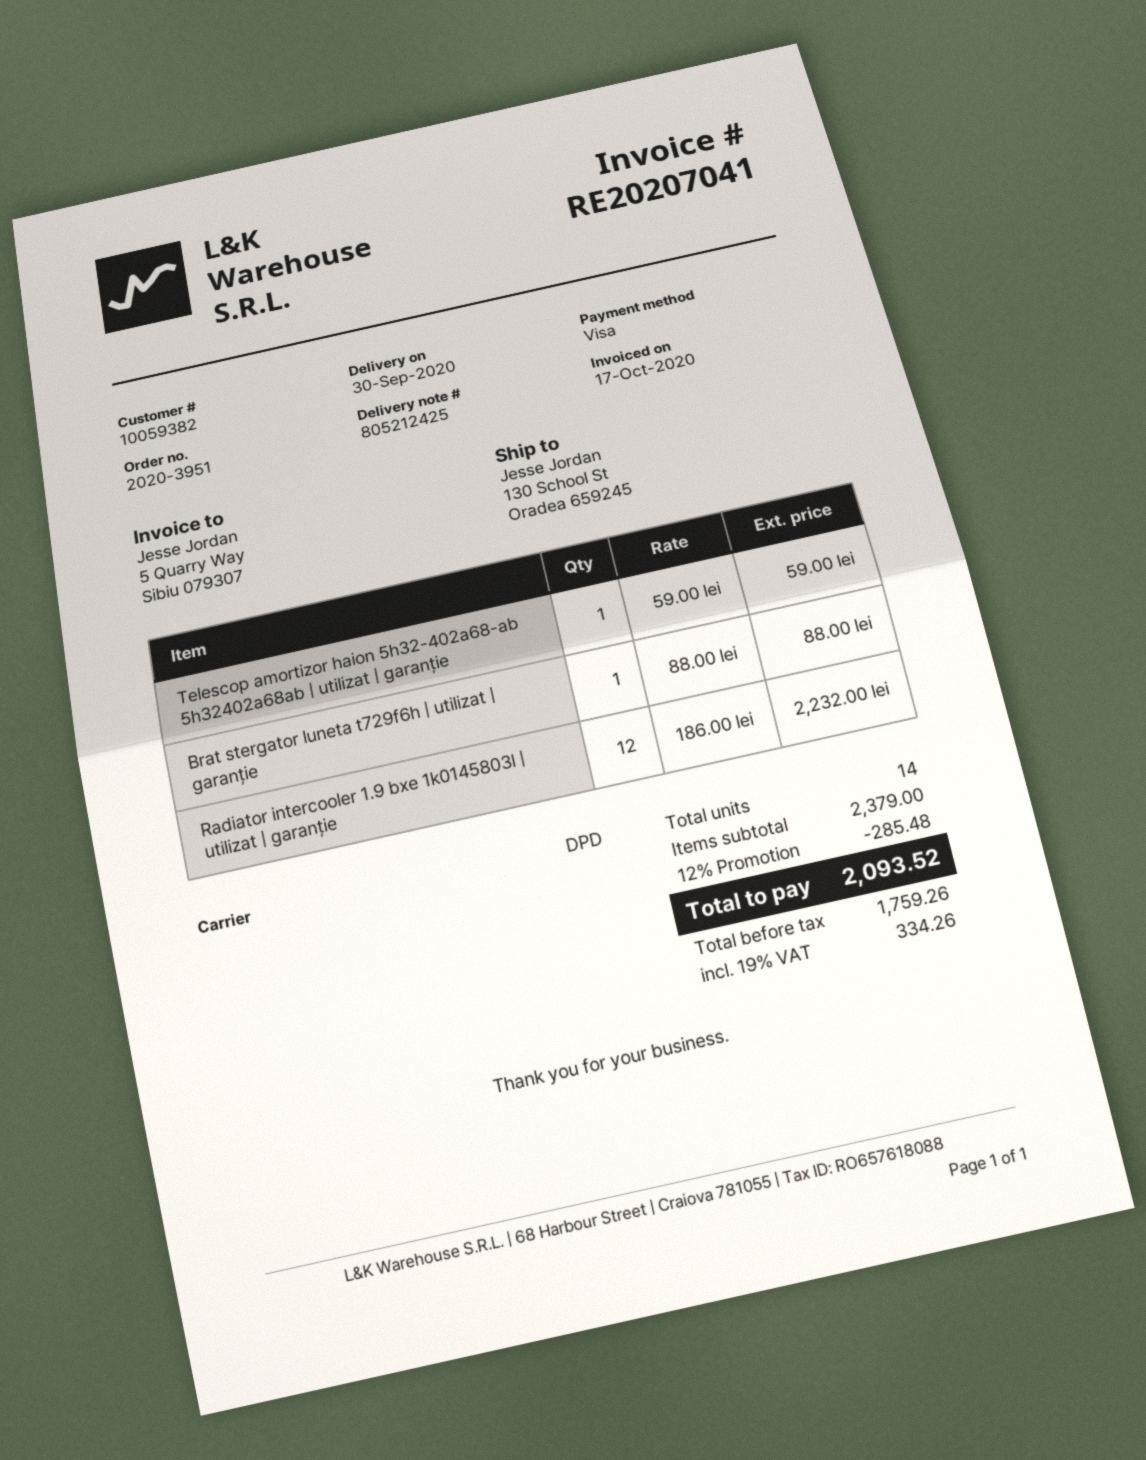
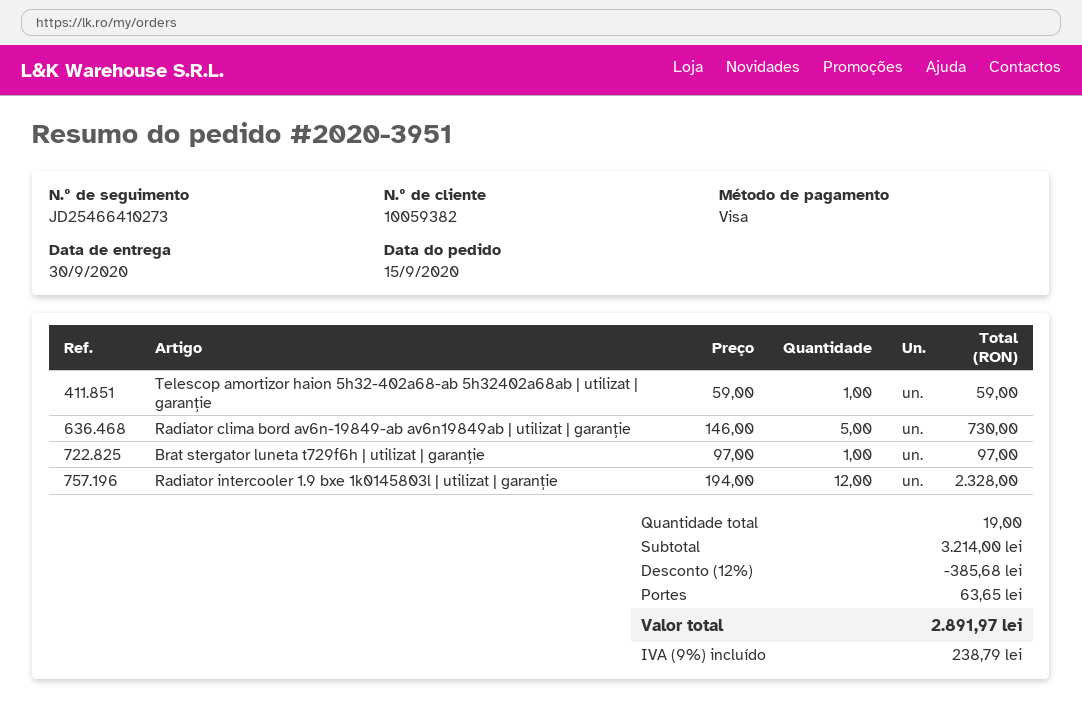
Brat stergator luneta t729f6h | utilizat | garanție: 1 x 88.00 = 88.00 -> 1 x 97.00 = 97.00
Radiator intercooler 1.9 bxe 1k0145803l | utilizat | garanție: 12 x 186.00 = 2232.00 -> 12 x 194.00 = 2328.00
Radiator clima bord av6n-19849-ab av6n19849ab | utilizat | garanție: none -> 5 x 146.00 = 730.00
total quantity: 14 -> 19
subtotal: 2379.00 -> 3214.00
discount: 12% = 285.48 -> 12% = 385.68
shipping: none -> 63.65
tax: 19% = 334.26 -> 9% = 238.79
total: 2093.52 -> 2891.97

